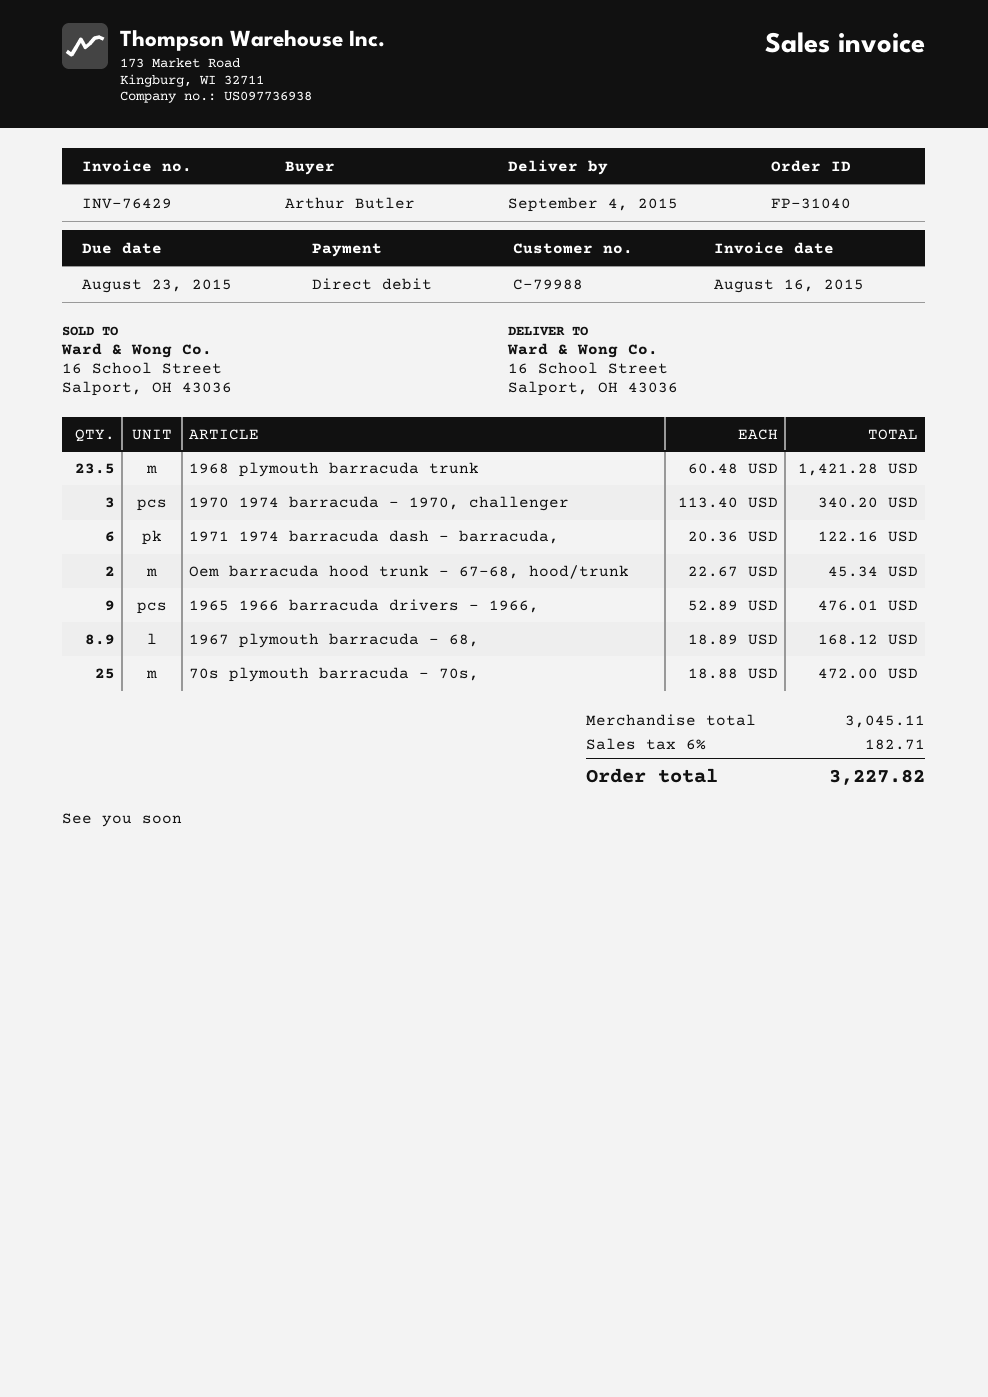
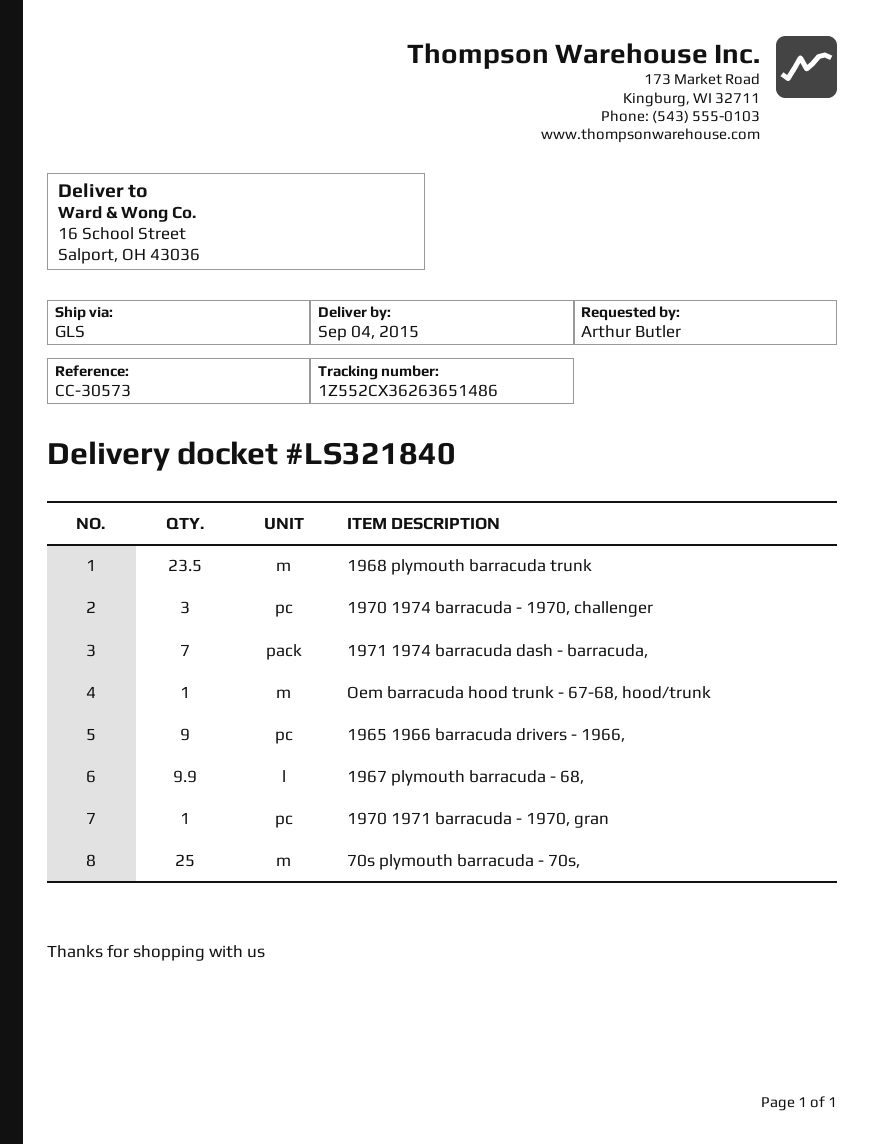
1971 1974 barracuda dash - barracuda,: 6 -> 7
Oem barracuda hood trunk - 67-68, hood/trunk: 2 -> 1
1967 plymouth barracuda - 68,: 8.9 -> 9.9
1970 1971 barracuda - 1970, gran: none -> 1

